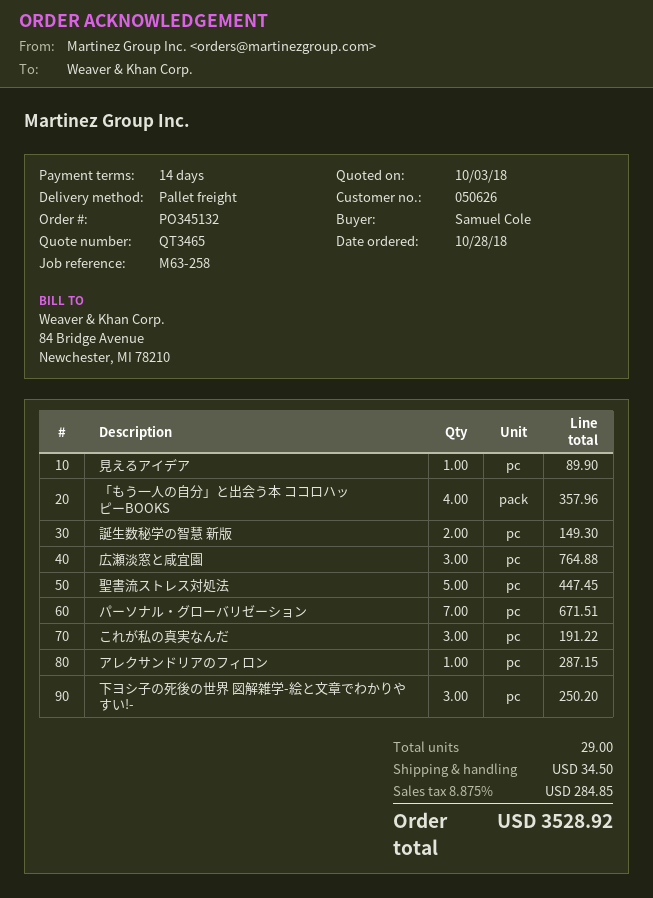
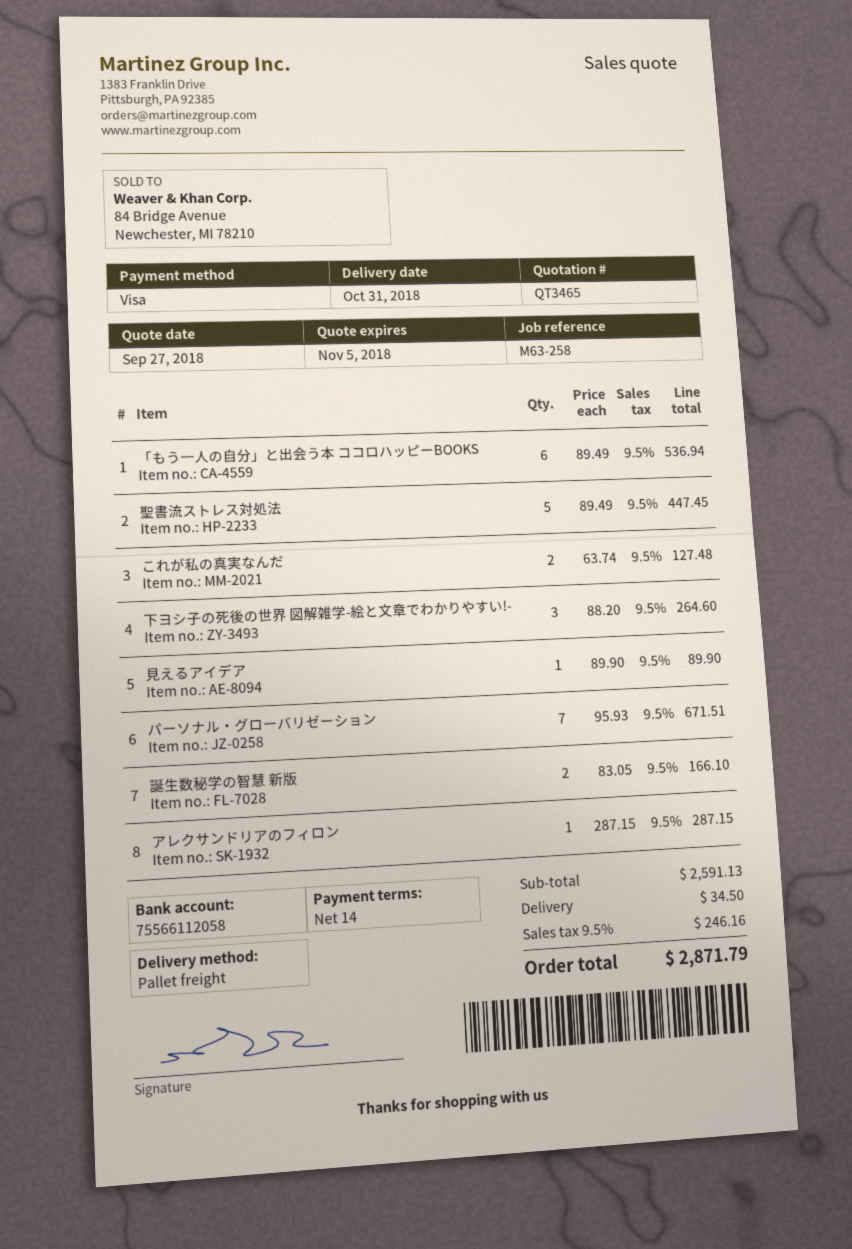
quote date: 2018-10-03 -> 2018-09-27
「もう一人の自分」と出会う本 ココロハッピーBOOKS: 4 for 357.96 -> 6 for 536.94
誕生数秘学の智慧 新版: 2 for 149.30 -> 2 for 166.10
広瀬淡窓と咸宜園: 3 for 764.88 -> none
これが私の真実なんだ: 3 for 191.22 -> 2 for 127.48
下ヨシ子の死後の世界 図解雑学-絵と文章でわかりやすい!-: 3 for 250.20 -> 3 for 264.60
tax: 8.875% = 284.85 -> 9.5% = 246.16
total: 3528.92 -> 2871.79

